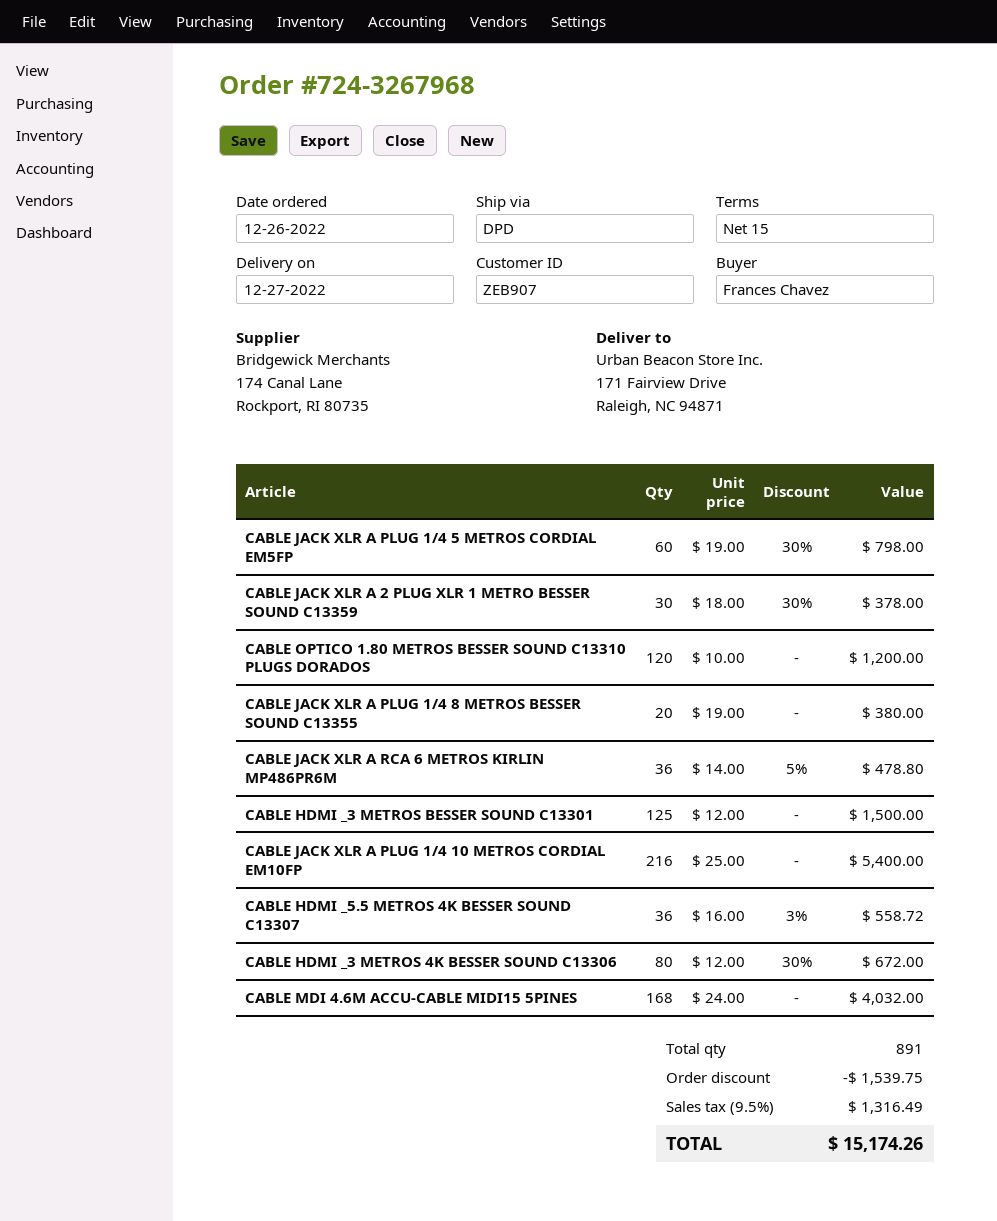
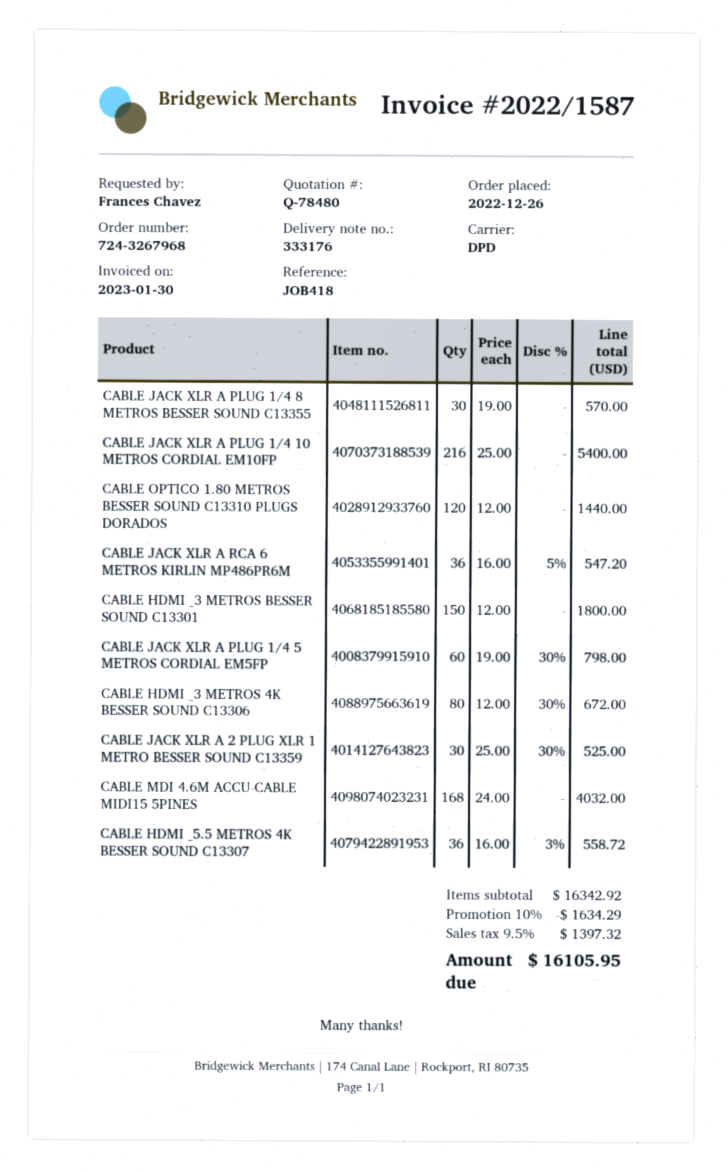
CABLE JACK XLR A 2 PLUG XLR 1 METRO BESSER SOUND C13359: 30 x 18.00 - 30% = 378.00 -> 30 x 25.00 - 30% = 525.00
CABLE OPTICO 1.80 METROS BESSER SOUND C13310 PLUGS DORADOS: 120 x 10.00 = 1200.00 -> 120 x 12.00 = 1440.00
CABLE JACK XLR A PLUG 1/4 8 METROS BESSER SOUND C13355: 20 x 19.00 = 380.00 -> 30 x 19.00 = 570.00
CABLE JACK XLR A RCA 6 METROS KIRLIN MP486PR6M: 36 x 14.00 - 5% = 478.80 -> 36 x 16.00 - 5% = 547.20
CABLE HDMI _3 METROS BESSER SOUND C13301: 125 x 12.00 = 1500.00 -> 150 x 12.00 = 1800.00
discount: 1539.75 -> 1634.29
tax: 9.5% = 1316.49 -> 9.5% = 1397.32
total: 15174.26 -> 16105.95

